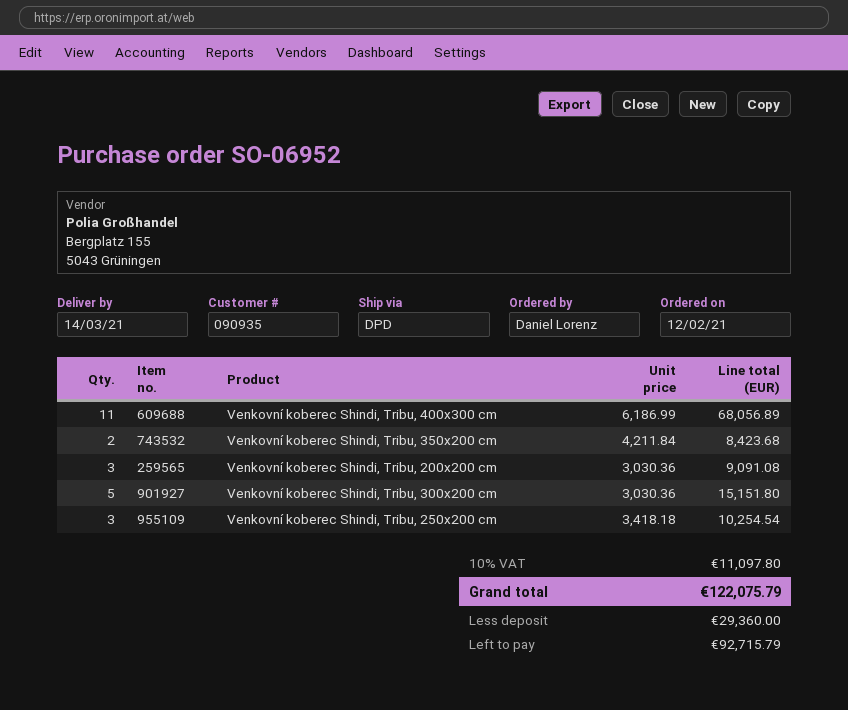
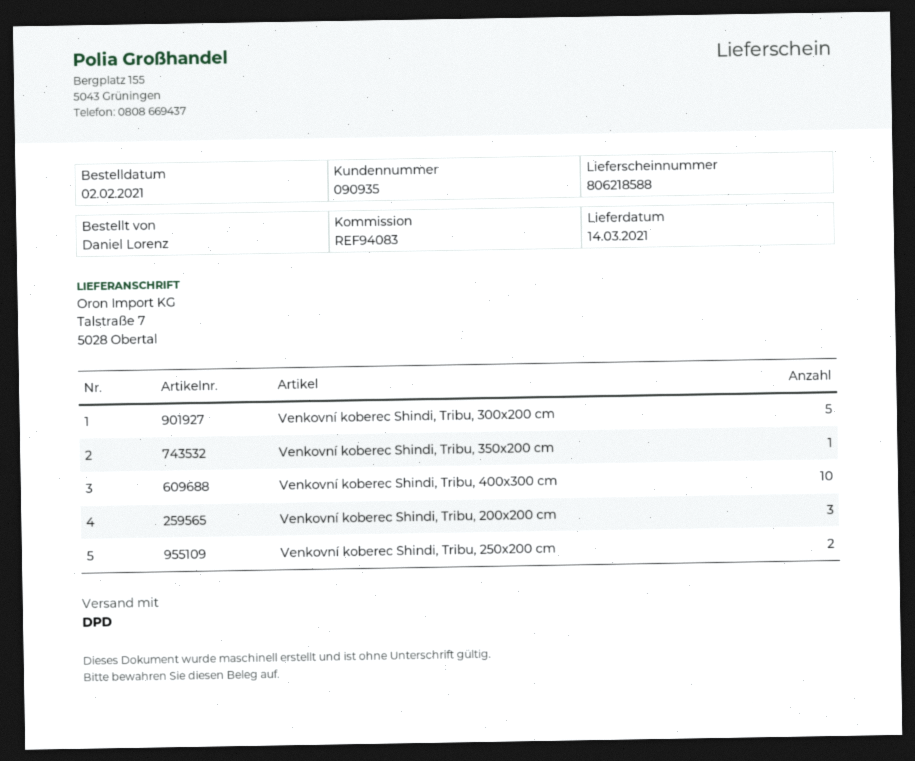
order date: 2021-02-12 -> 2021-02-02
Venkovní koberec Shindi, Tribu, 400x300 cm: 11 -> 10
Venkovní koberec Shindi, Tribu, 350x200 cm: 2 -> 1
Venkovní koberec Shindi, Tribu, 250x200 cm: 3 -> 2

